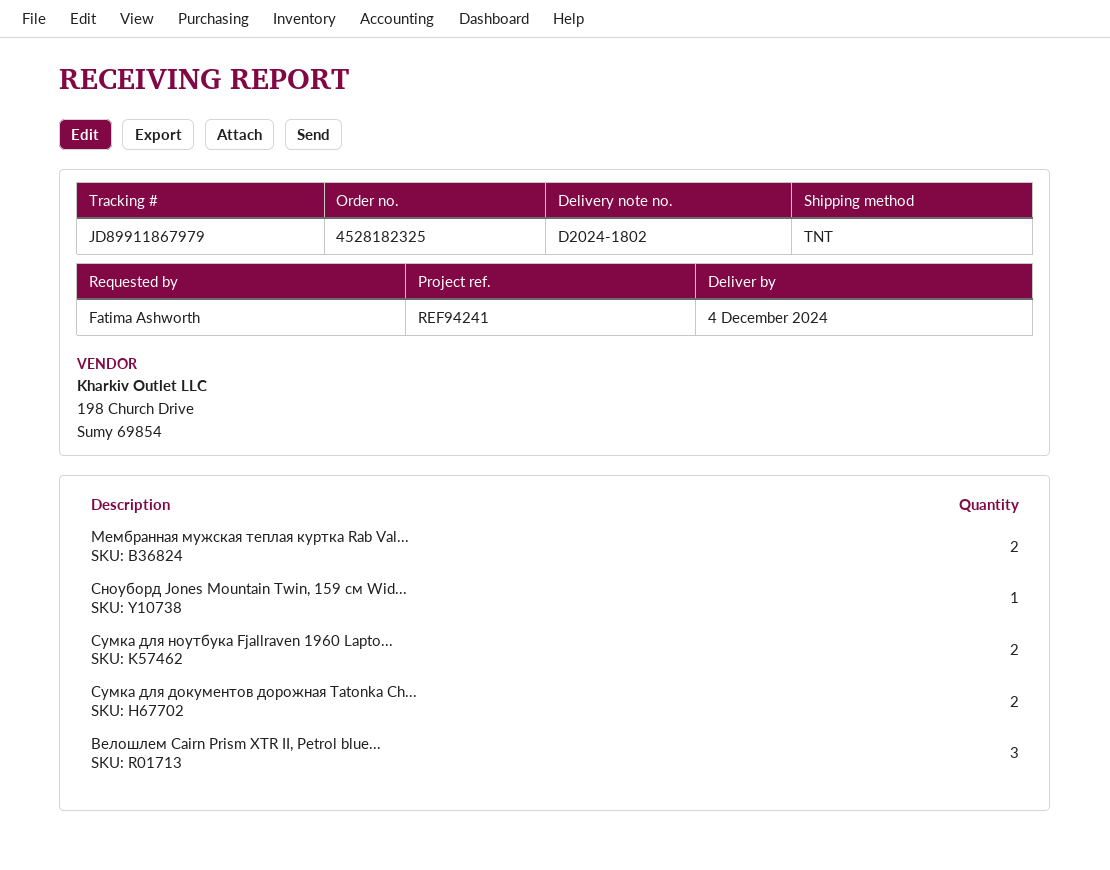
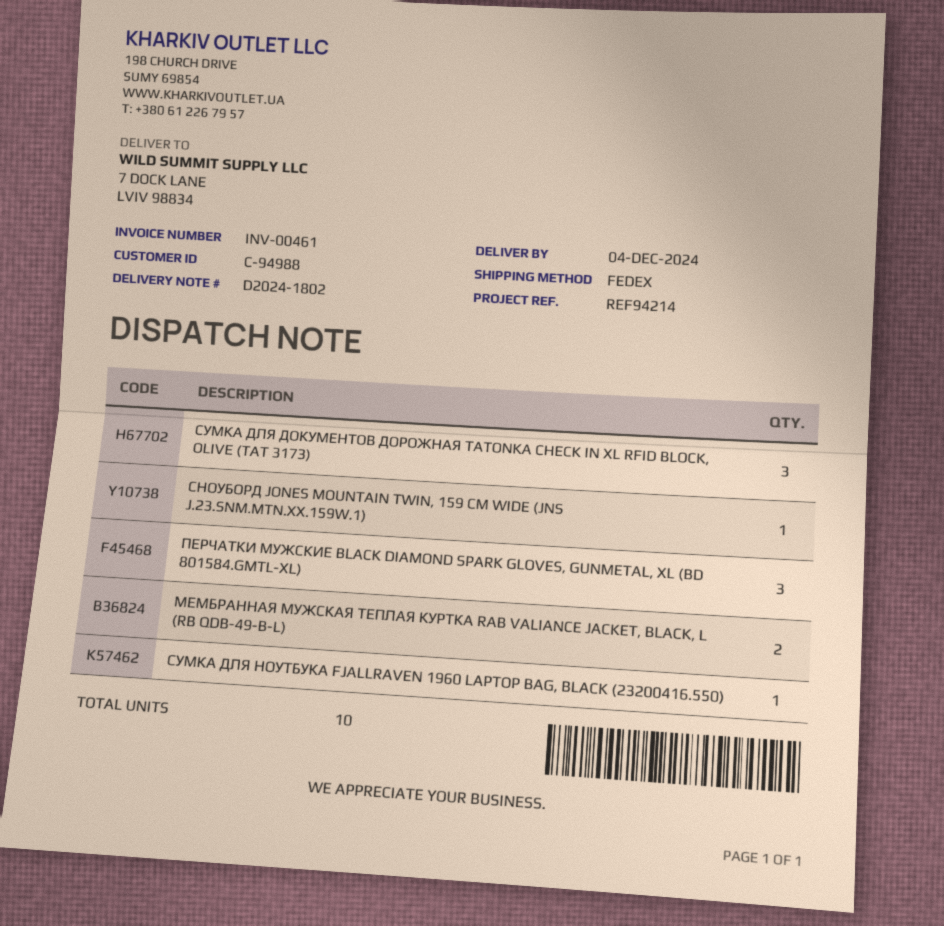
reference: REF94241 -> REF94214
shipping method: TNT -> FedEx
Сумка для ноутбука Fjallraven 1960 Lapto...: 2 -> 1
Сумка для документов дорожная Tatonka Ch...: 2 -> 3
Велошлем Cairn Prism XTR II, Petrol blue...: 3 -> none
ПЕРЧАТКИ МУЖСКИЕ BLACK DIAMOND SPARK GLOVES, GUNMETAL, XL (BD 801584.GMTL-XL): none -> 3

